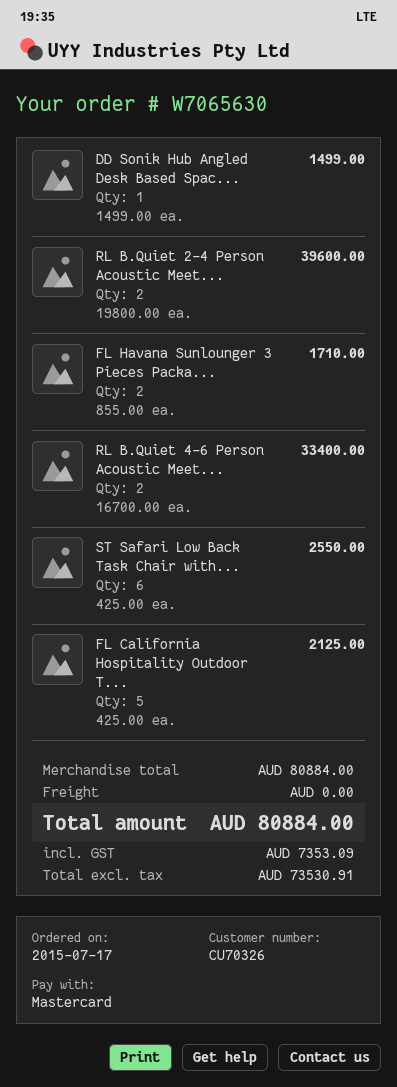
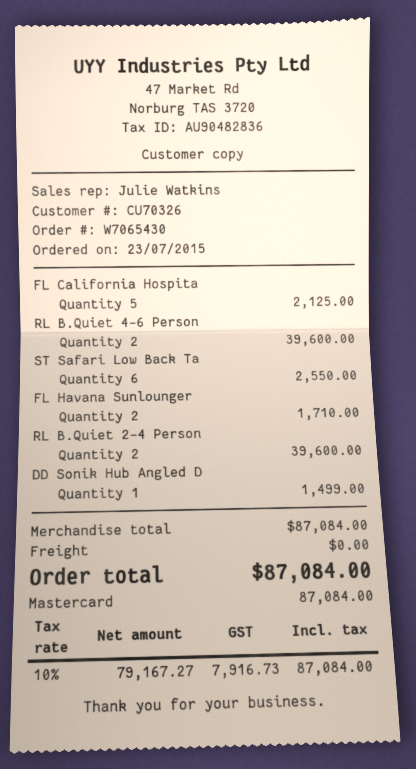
order number: W7065630 -> W7065430
order date: 2015-07-17 -> 2015-07-23
RL B.Quiet 4-6 Person Acoustic Meet...: 2 for 33400.00 -> 2 for 39600.00
subtotal: 80884.00 -> 87084.00
net: 73530.91 -> 79167.27
tax: 7353.09 -> 7916.73
total: 80884.00 -> 87084.00

